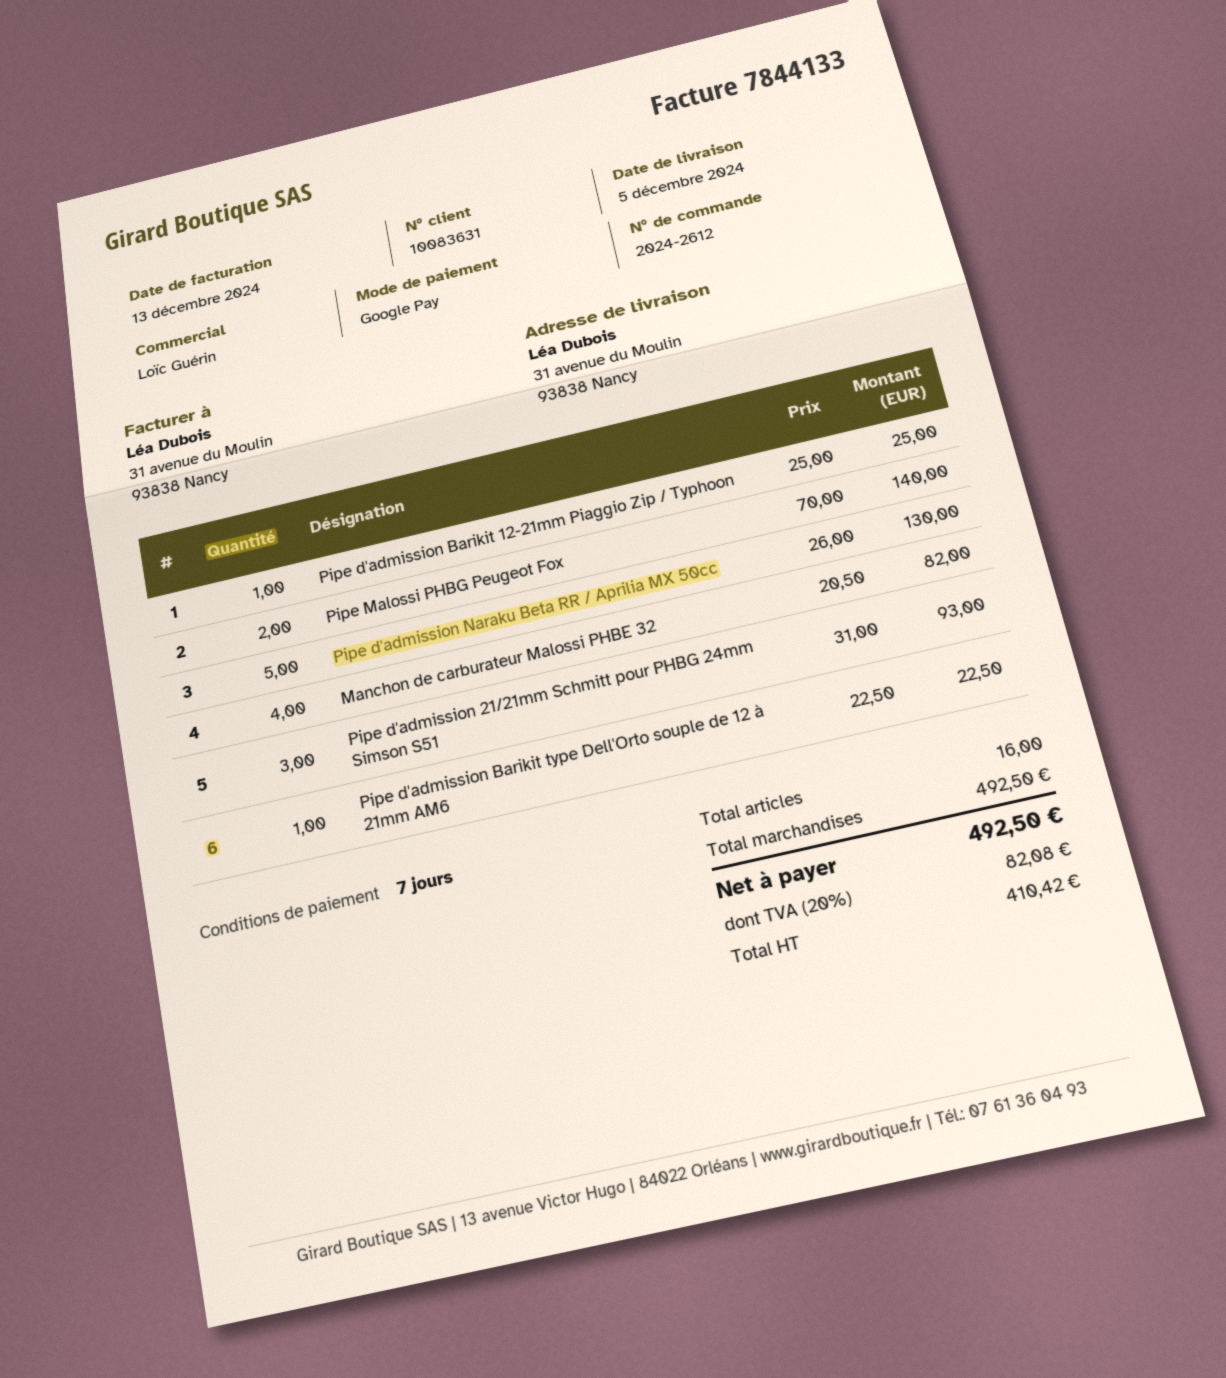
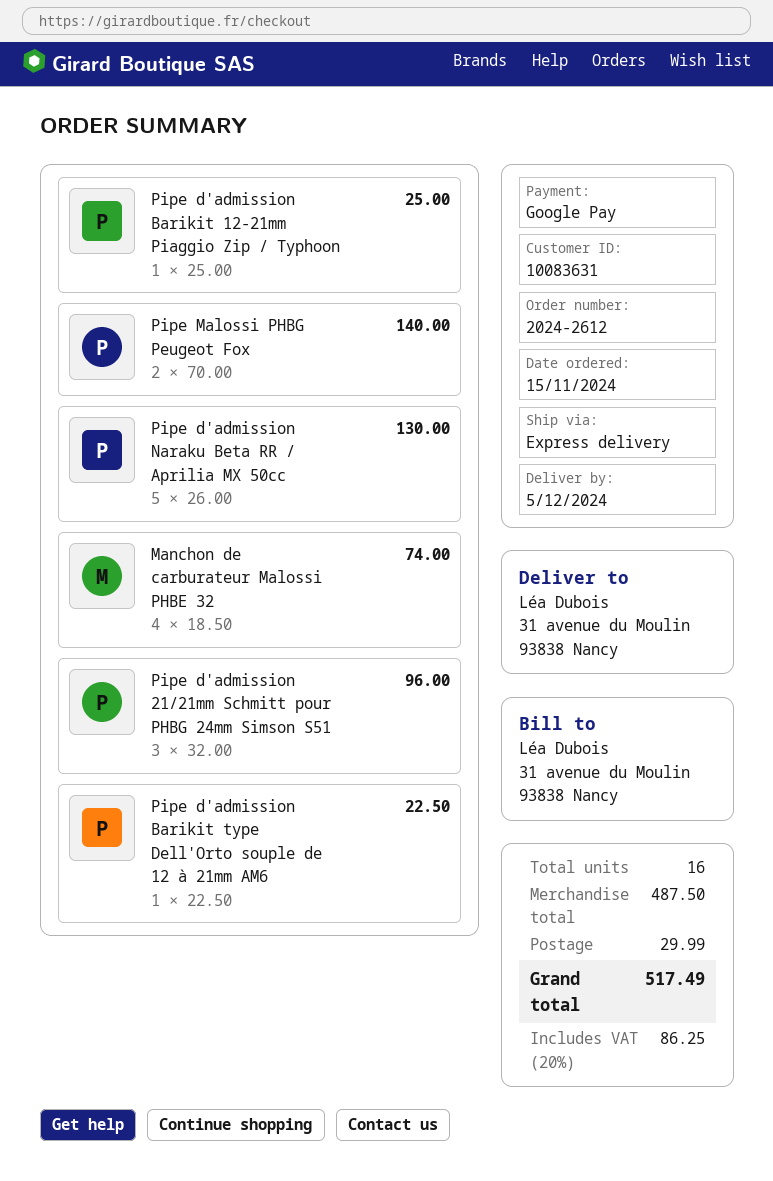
Manchon de carburateur Malossi PHBE 32: 4 x 20.50 = 82.00 -> 4 x 18.50 = 74.00
Pipe d'admission 21/21mm Schmitt pour PHBG 24mm Simson S51: 3 x 31.00 = 93.00 -> 3 x 32.00 = 96.00
subtotal: 492.50 -> 487.50
shipping: none -> 29.99
tax: 20% = 82.08 -> 20% = 86.25
total: 492.50 -> 517.49

